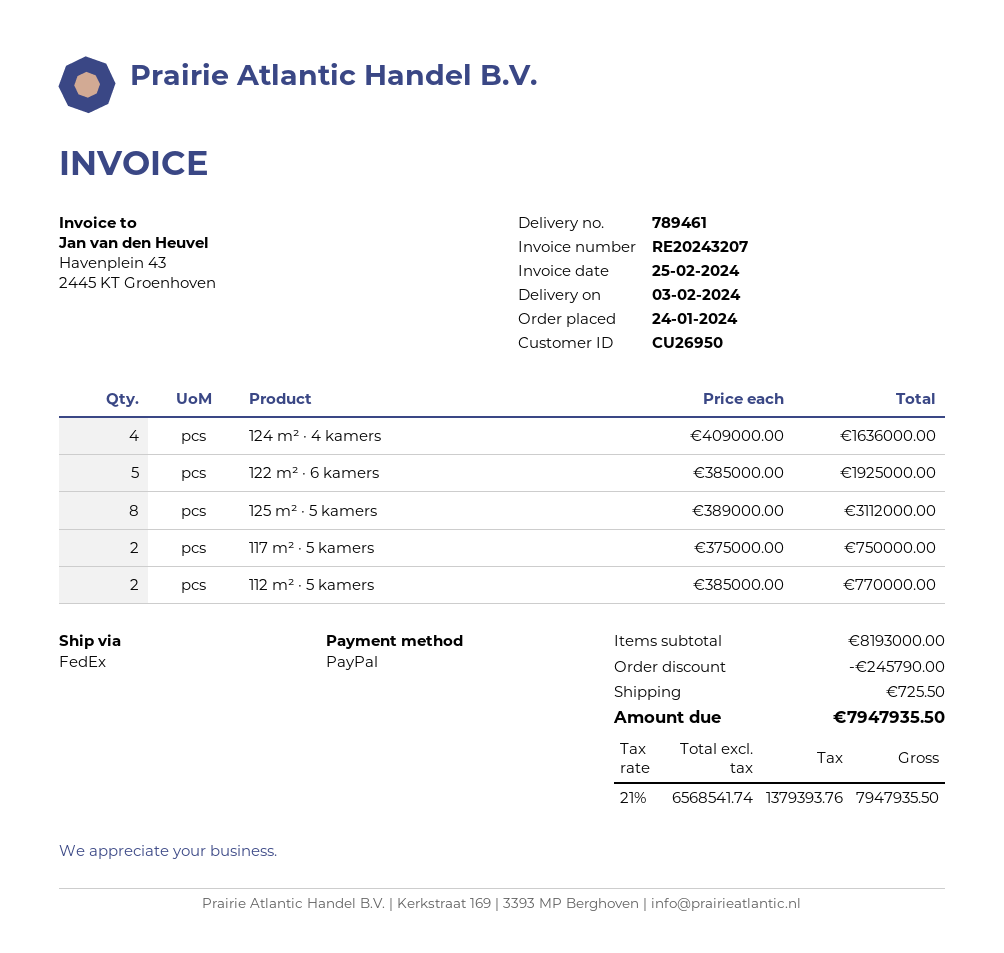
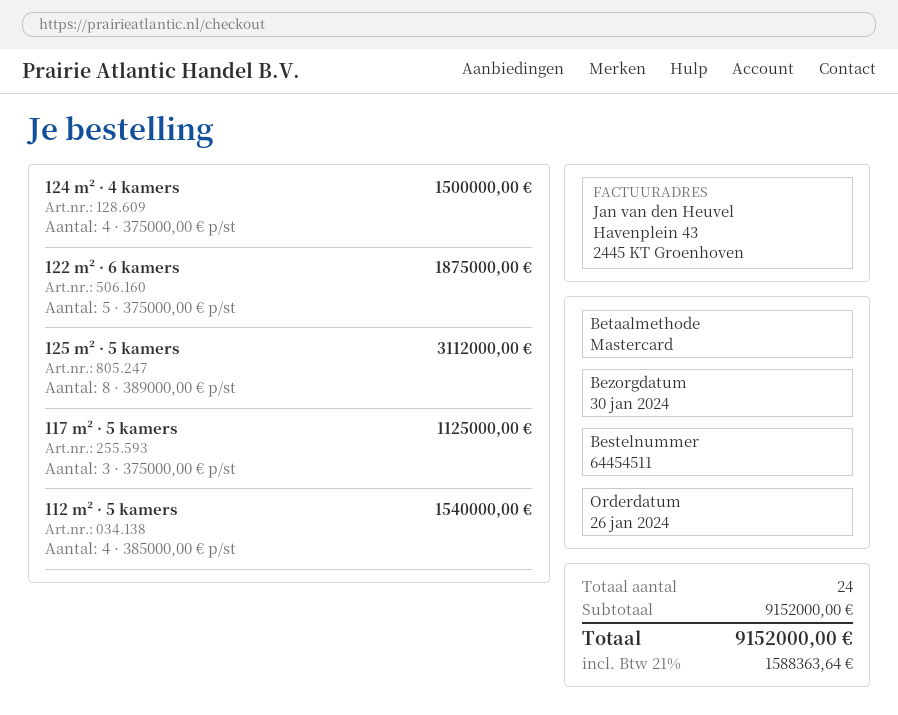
order date: 2024-01-24 -> 2024-01-26
delivery date: 2024-02-03 -> 2024-01-30
payment method: PayPal -> Mastercard
124 m² · 4 kamers: 4 x 409000.00 = 1636000.00 -> 4 x 375000.00 = 1500000.00
122 m² · 6 kamers: 5 x 385000.00 = 1925000.00 -> 5 x 375000.00 = 1875000.00
117 m² · 5 kamers: 2 x 375000.00 = 750000.00 -> 3 x 375000.00 = 1125000.00
112 m² · 5 kamers: 2 x 385000.00 = 770000.00 -> 4 x 385000.00 = 1540000.00
subtotal: 8193000.00 -> 9152000.00
discount: 245790.00 -> none
shipping: 725.50 -> none
tax: 21% = 1379393.76 -> 21% = 1588363.64
total: 7947935.50 -> 9152000.00

